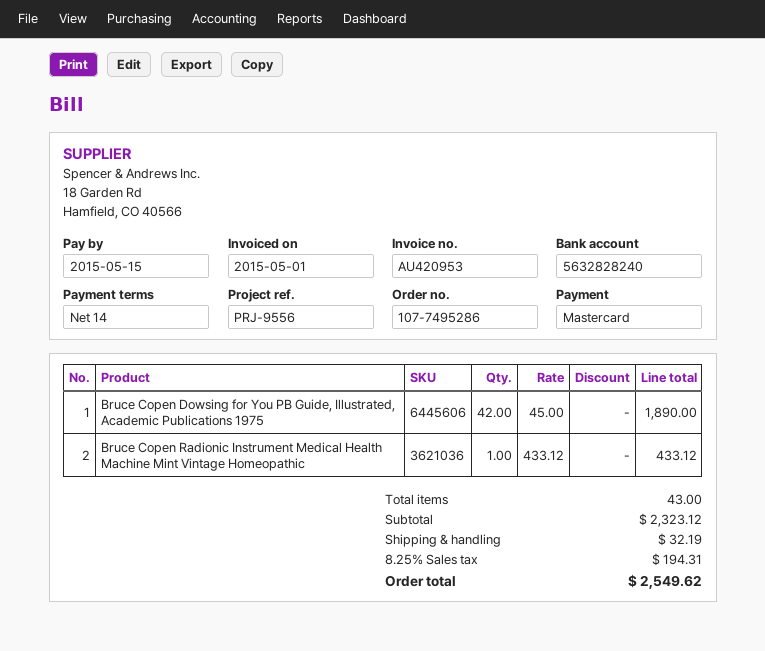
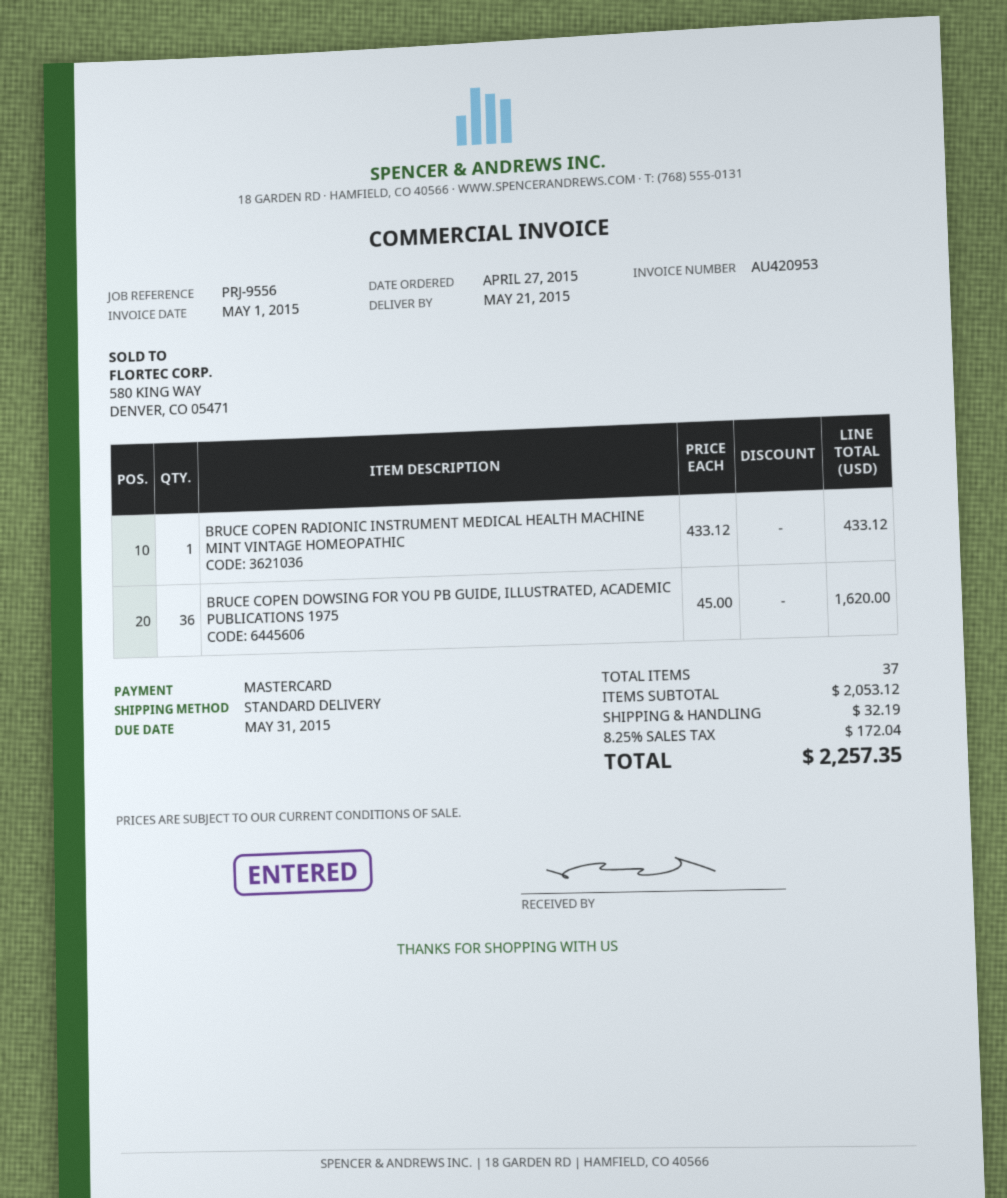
due date: 2015-05-15 -> 2015-05-31
Bruce Copen Dowsing for You PB Guide, Illustrated, Academic Publications 1975: 42 x 45.00 = 1890.00 -> 36 x 45.00 = 1620.00
total quantity: 43 -> 37
subtotal: 2323.12 -> 2053.12
tax: 8.25% = 194.31 -> 8.25% = 172.04
total: 2549.62 -> 2257.35

